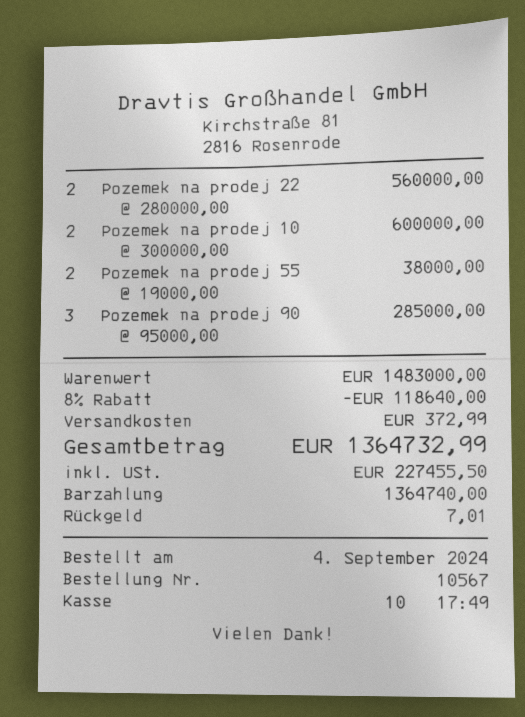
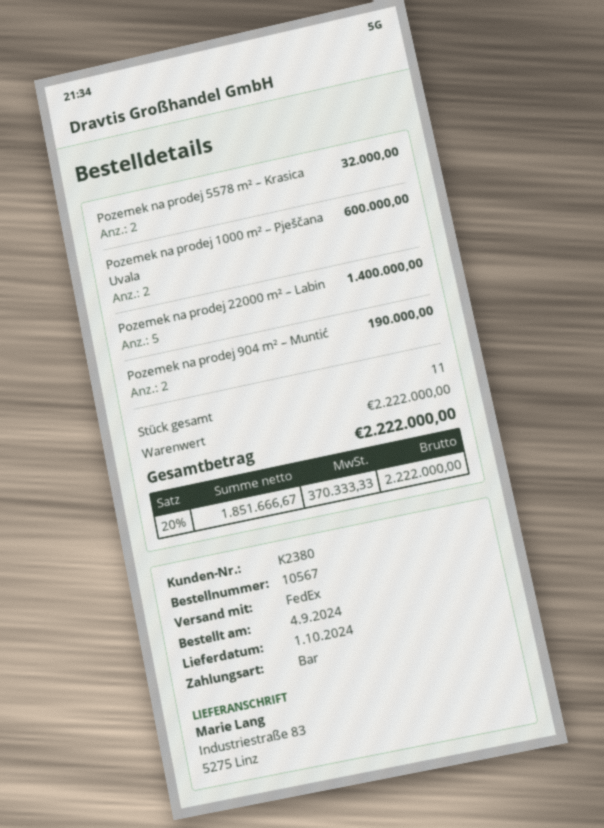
Pozemek na prodej 22: 2 for 560000.00 -> 5 for 1400000.00
Pozemek na prodej 55: 2 for 38000.00 -> 2 for 32000.00
Pozemek na prodej 90: 3 for 285000.00 -> 2 for 190000.00
subtotal: 1483000.00 -> 2222000.00
discount: 8% = 118640.00 -> none
shipping: 372.99 -> none
tax: 227455.50 -> 370333.33
total: 1364732.99 -> 2222000.00

